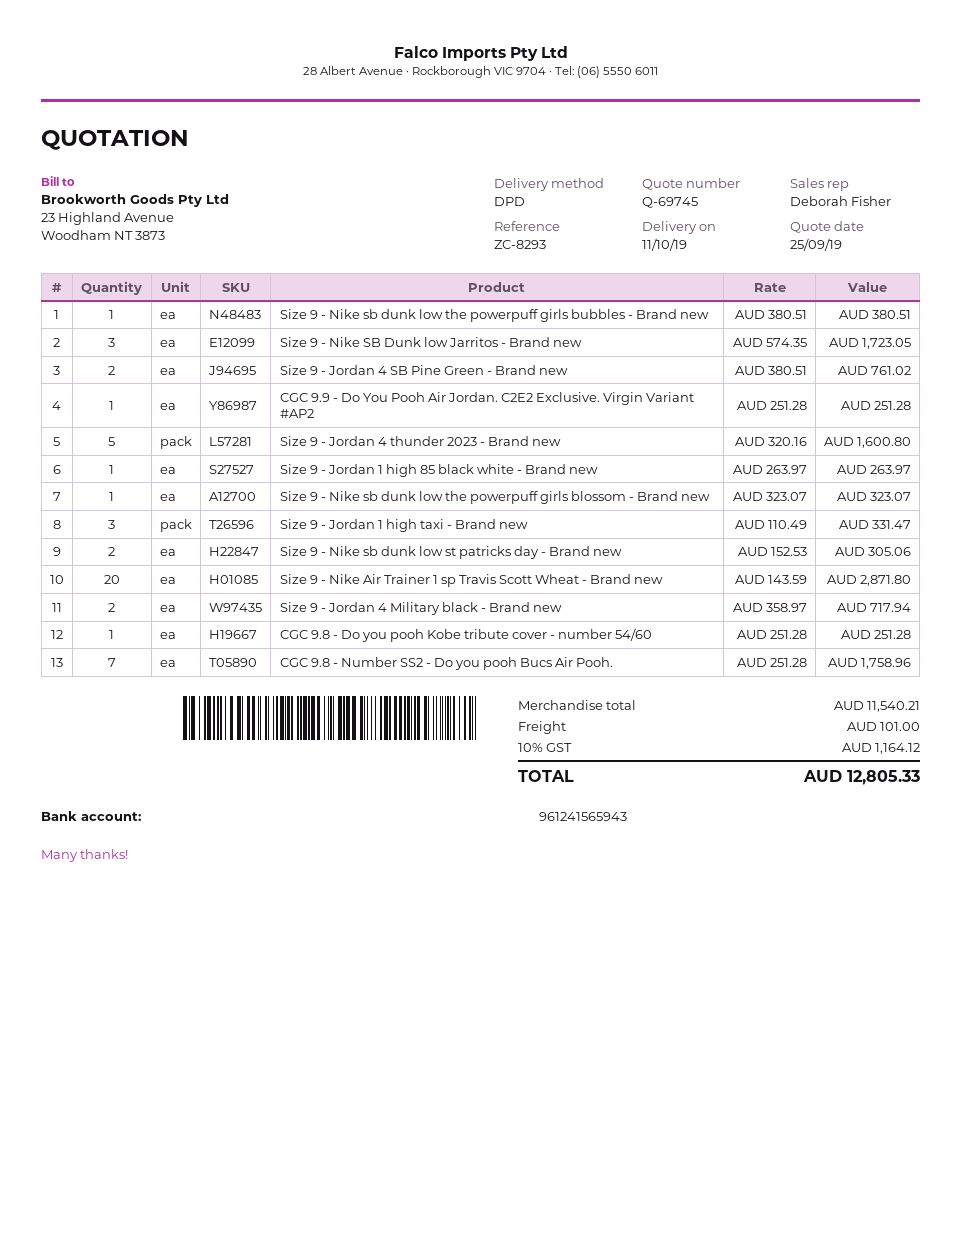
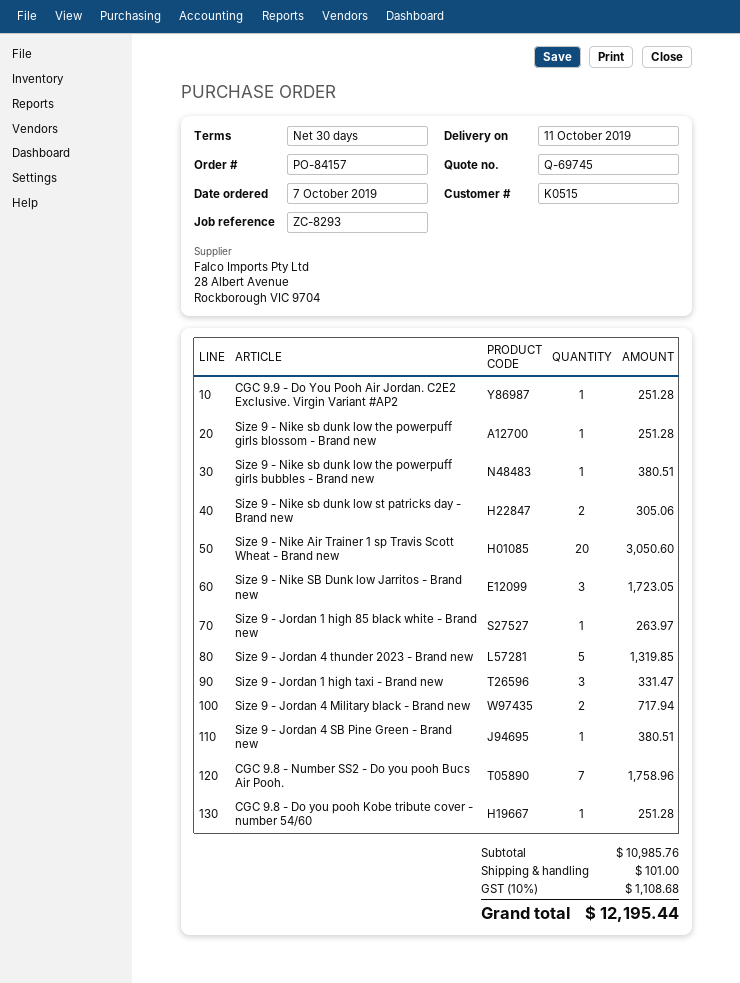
Size 9 - Jordan 4 SB Pine Green - Brand new: 2 for 761.02 -> 1 for 380.51
Size 9 - Jordan 4 thunder 2023 - Brand new: 5 for 1600.80 -> 5 for 1319.85
Size 9 - Nike sb dunk low the powerpuff girls blossom - Brand new: 1 for 323.07 -> 1 for 251.28
Size 9 - Nike Air Trainer 1 sp Travis Scott Wheat - Brand new: 20 for 2871.80 -> 20 for 3050.60
subtotal: 11540.21 -> 10985.76
tax: 10% = 1164.12 -> 10% = 1108.68
total: 12805.33 -> 12195.44

